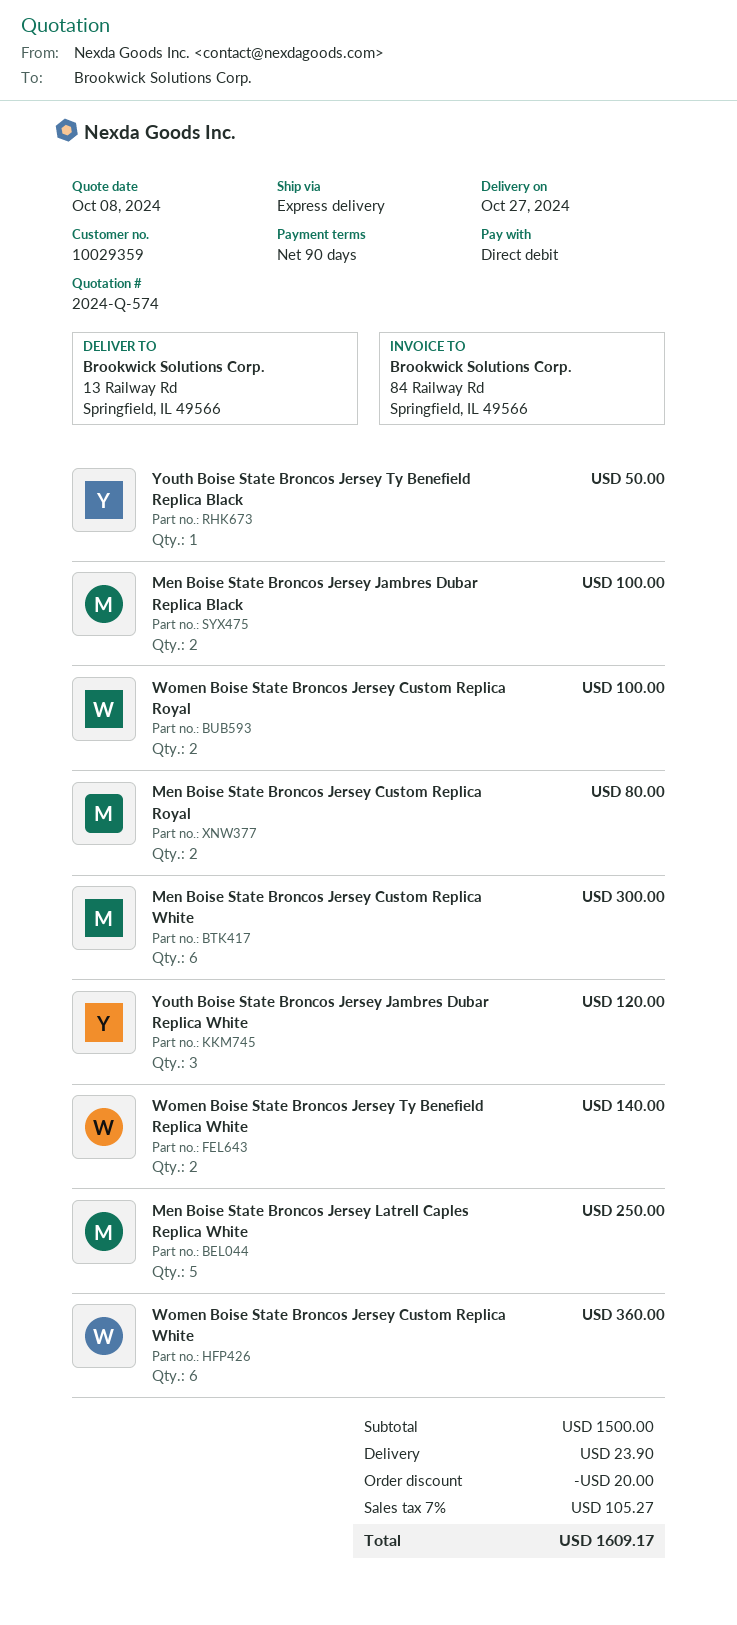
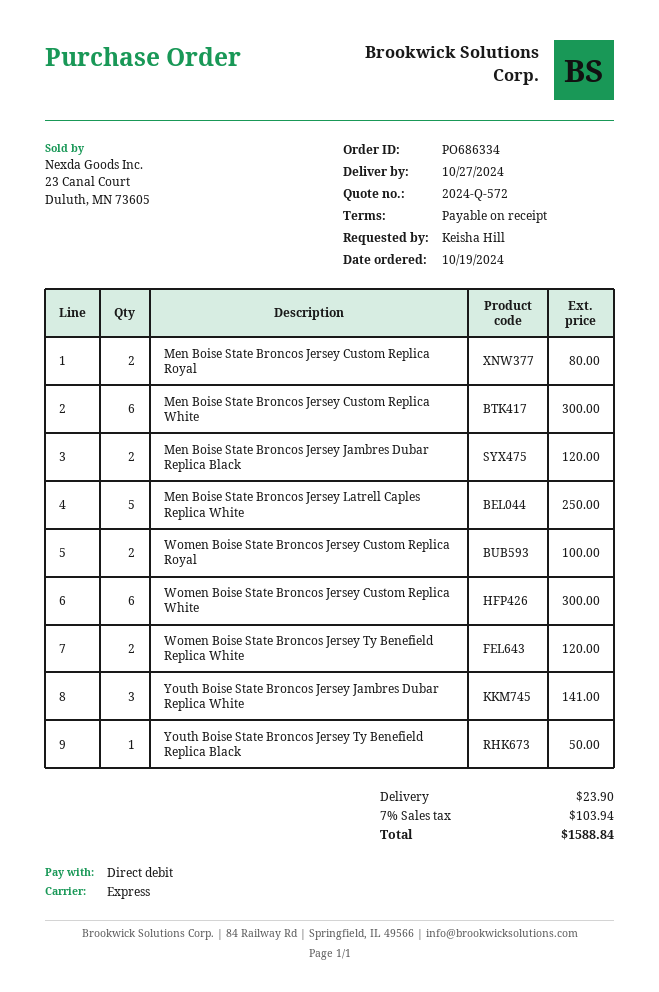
quote number: 2024-Q-574 -> 2024-Q-572
payment terms: 90 days -> on receipt
Men Boise State Broncos Jersey Jambres Dubar Replica Black: 2 for 100.00 -> 2 for 120.00
Youth Boise State Broncos Jersey Jambres Dubar Replica White: 3 for 120.00 -> 3 for 141.00
Women Boise State Broncos Jersey Ty Benefield Replica White: 2 for 140.00 -> 2 for 120.00
Women Boise State Broncos Jersey Custom Replica White: 6 for 360.00 -> 6 for 300.00
discount: 20.00 -> none
tax: 7% = 105.27 -> 7% = 103.94
total: 1609.17 -> 1588.84

